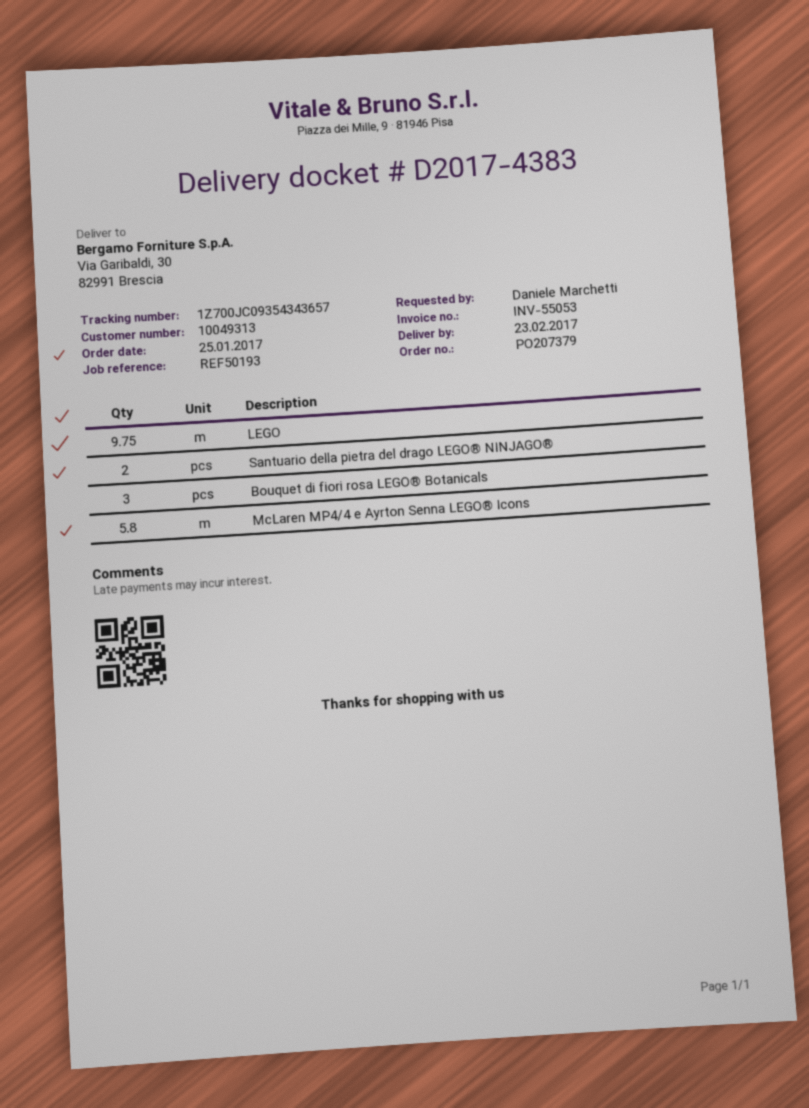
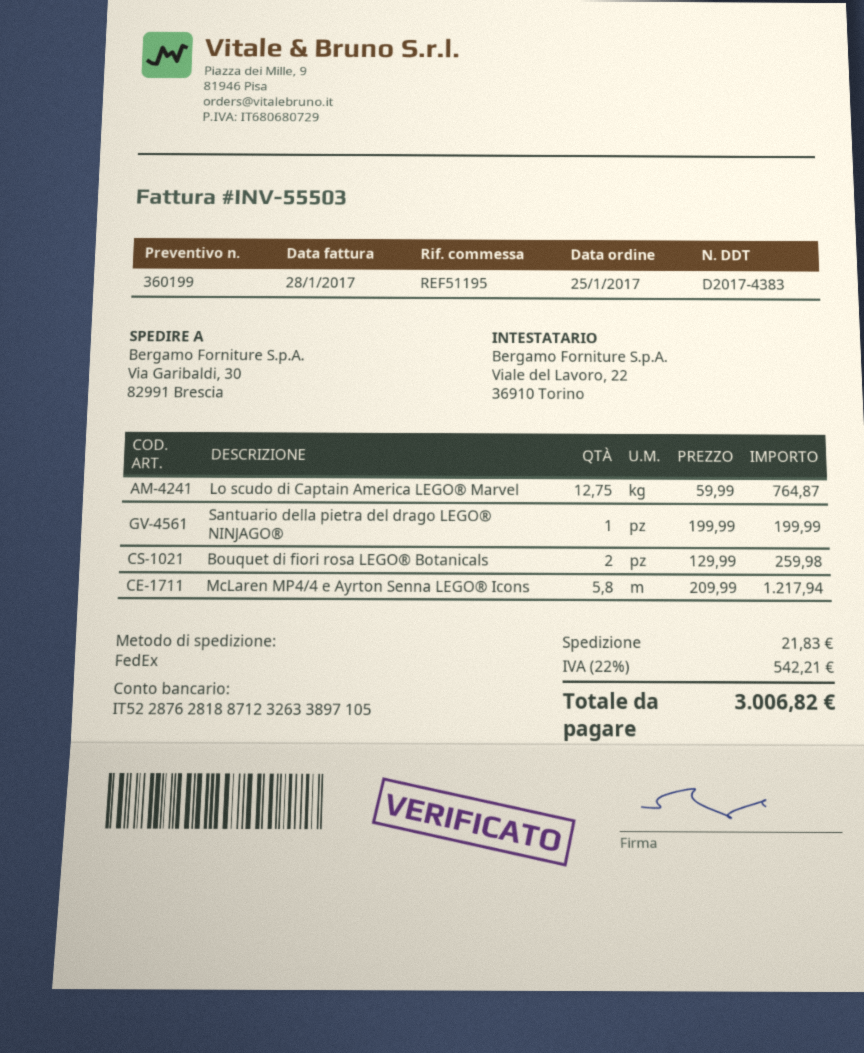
invoice number: INV-55053 -> INV-55503
reference: REF50193 -> REF51195
LEGO: 9.75 -> none
Santuario della pietra del drago LEGO® NINJAGO®: 2 -> 1
Bouquet di fiori rosa LEGO® Botanicals: 3 -> 2
Lo scudo di Captain America LEGO® Marvel: none -> 12.75

